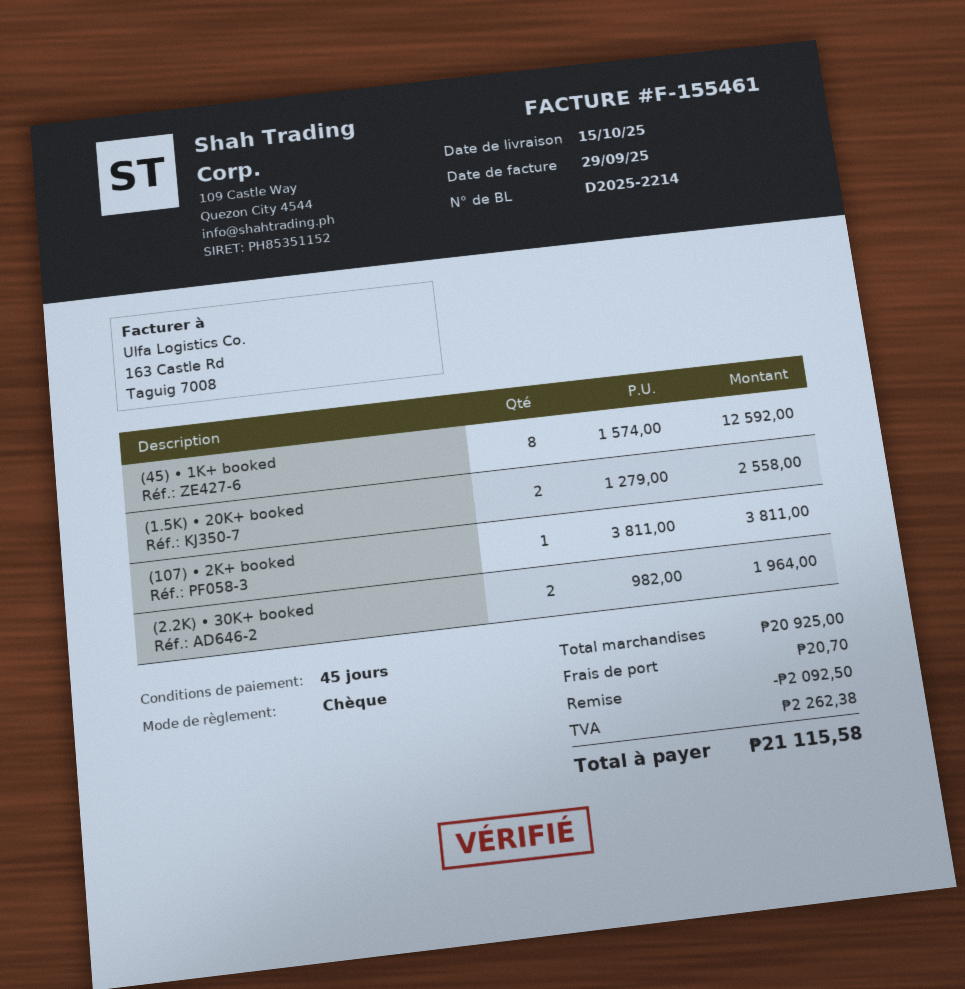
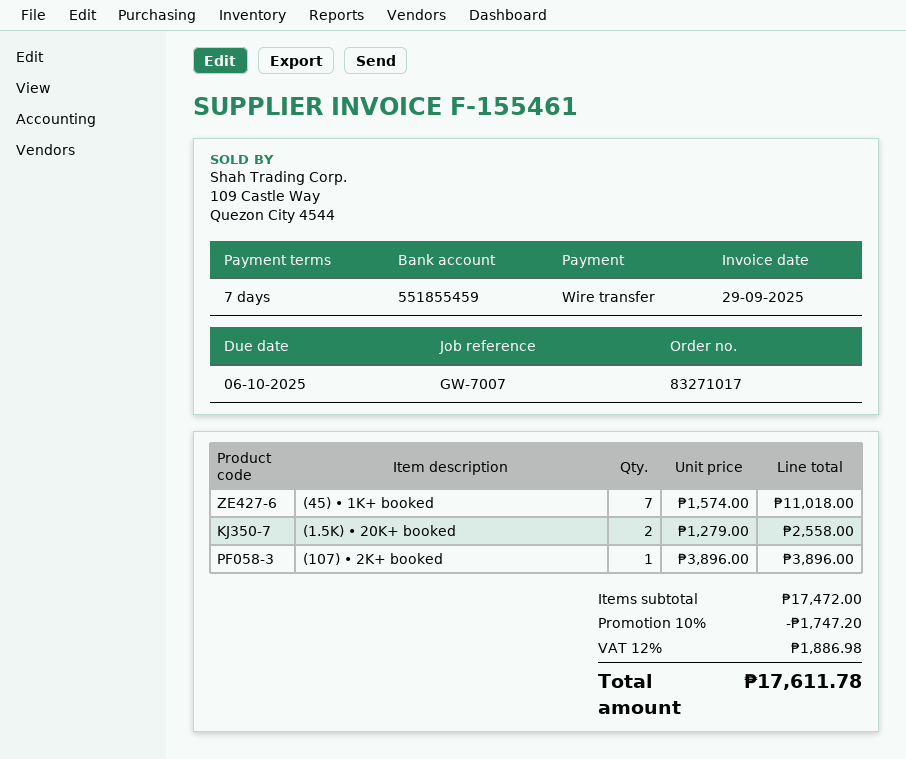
payment terms: 45 days -> 7 days
payment method: cheque -> bank transfer
(45) • 1K+ booked: 8 x 1574.00 = 12592.00 -> 7 x 1574.00 = 11018.00
(107) • 2K+ booked: 1 x 3811.00 = 3811.00 -> 1 x 3896.00 = 3896.00
(2.2K) • 30K+ booked: 2 x 982.00 = 1964.00 -> none
subtotal: 20925.00 -> 17472.00
discount: 2092.50 -> 1747.20
shipping: 20.70 -> none
tax: 2262.38 -> 1886.98
total: 21115.58 -> 17611.78

